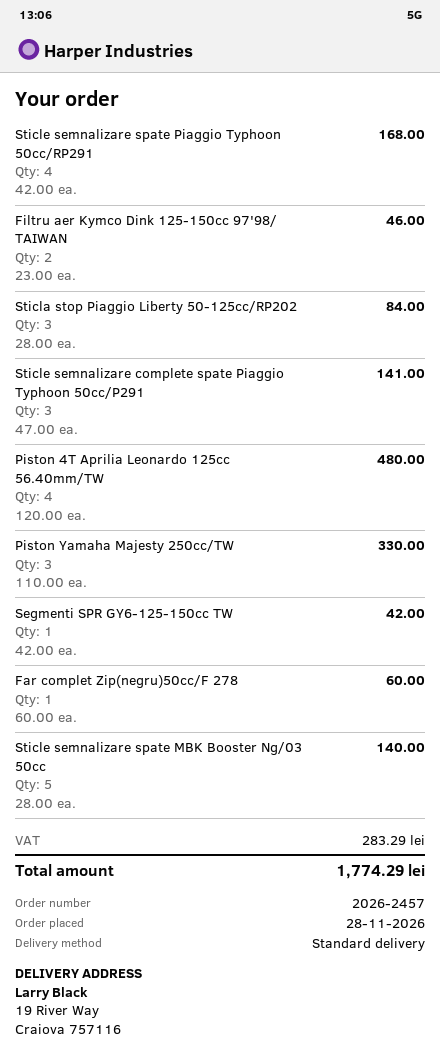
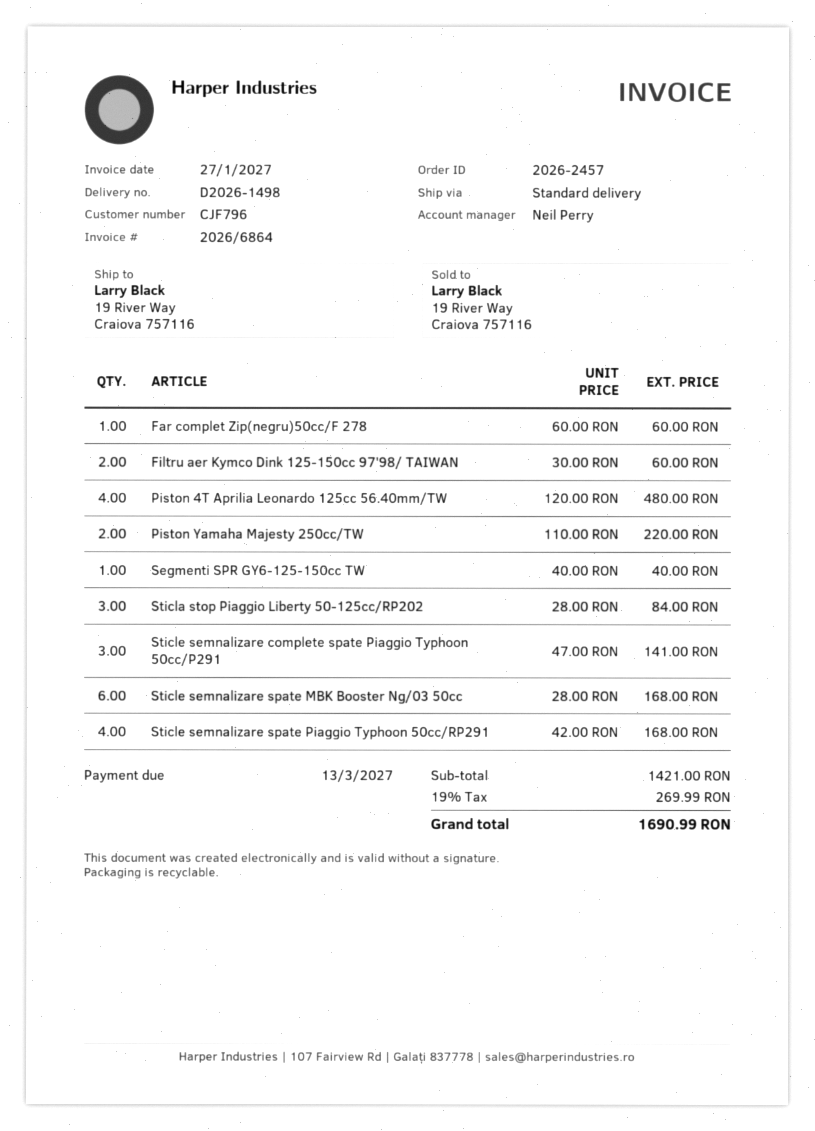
Filtru aer Kymco Dink 125-150cc 97'98/ TAIWAN: 2 x 23.00 = 46.00 -> 2 x 30.00 = 60.00
Piston Yamaha Majesty 250cc/TW: 3 x 110.00 = 330.00 -> 2 x 110.00 = 220.00
Segmenti SPR GY6-125-150cc TW: 1 x 42.00 = 42.00 -> 1 x 40.00 = 40.00
Sticle semnalizare spate MBK Booster Ng/03 50cc: 5 x 28.00 = 140.00 -> 6 x 28.00 = 168.00
tax: 283.29 -> 269.99
total: 1774.29 -> 1690.99

